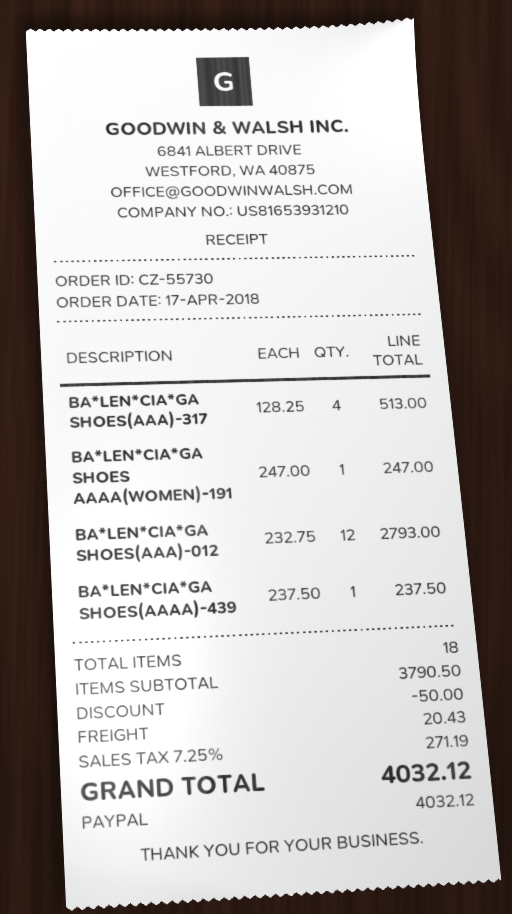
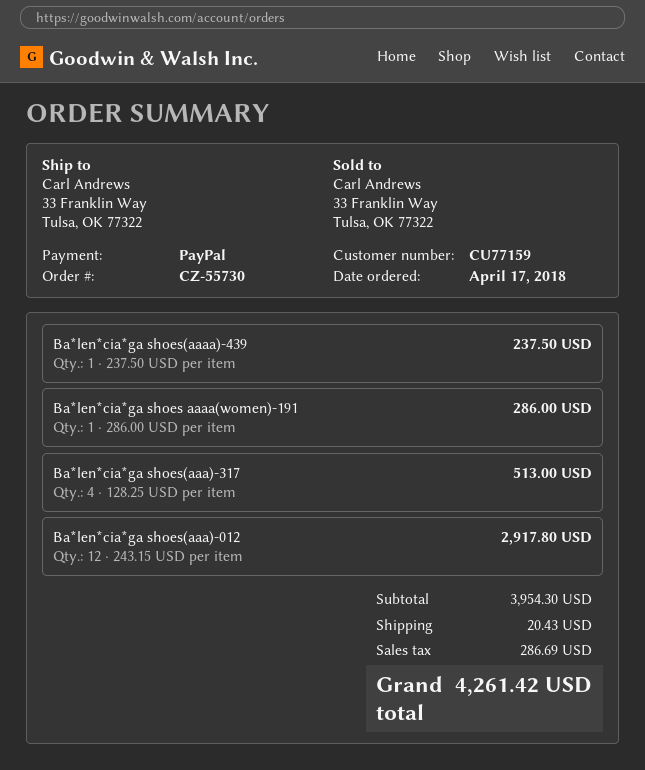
BA*LEN*CIA*GA SHOES AAAA(WOMEN)-191: 1 x 247.00 = 247.00 -> 1 x 286.00 = 286.00
BA*LEN*CIA*GA SHOES(AAA)-012: 12 x 232.75 = 2793.00 -> 12 x 243.15 = 2917.80
subtotal: 3790.50 -> 3954.30
discount: 50.00 -> none
tax: 271.19 -> 286.69
total: 4032.12 -> 4261.42

